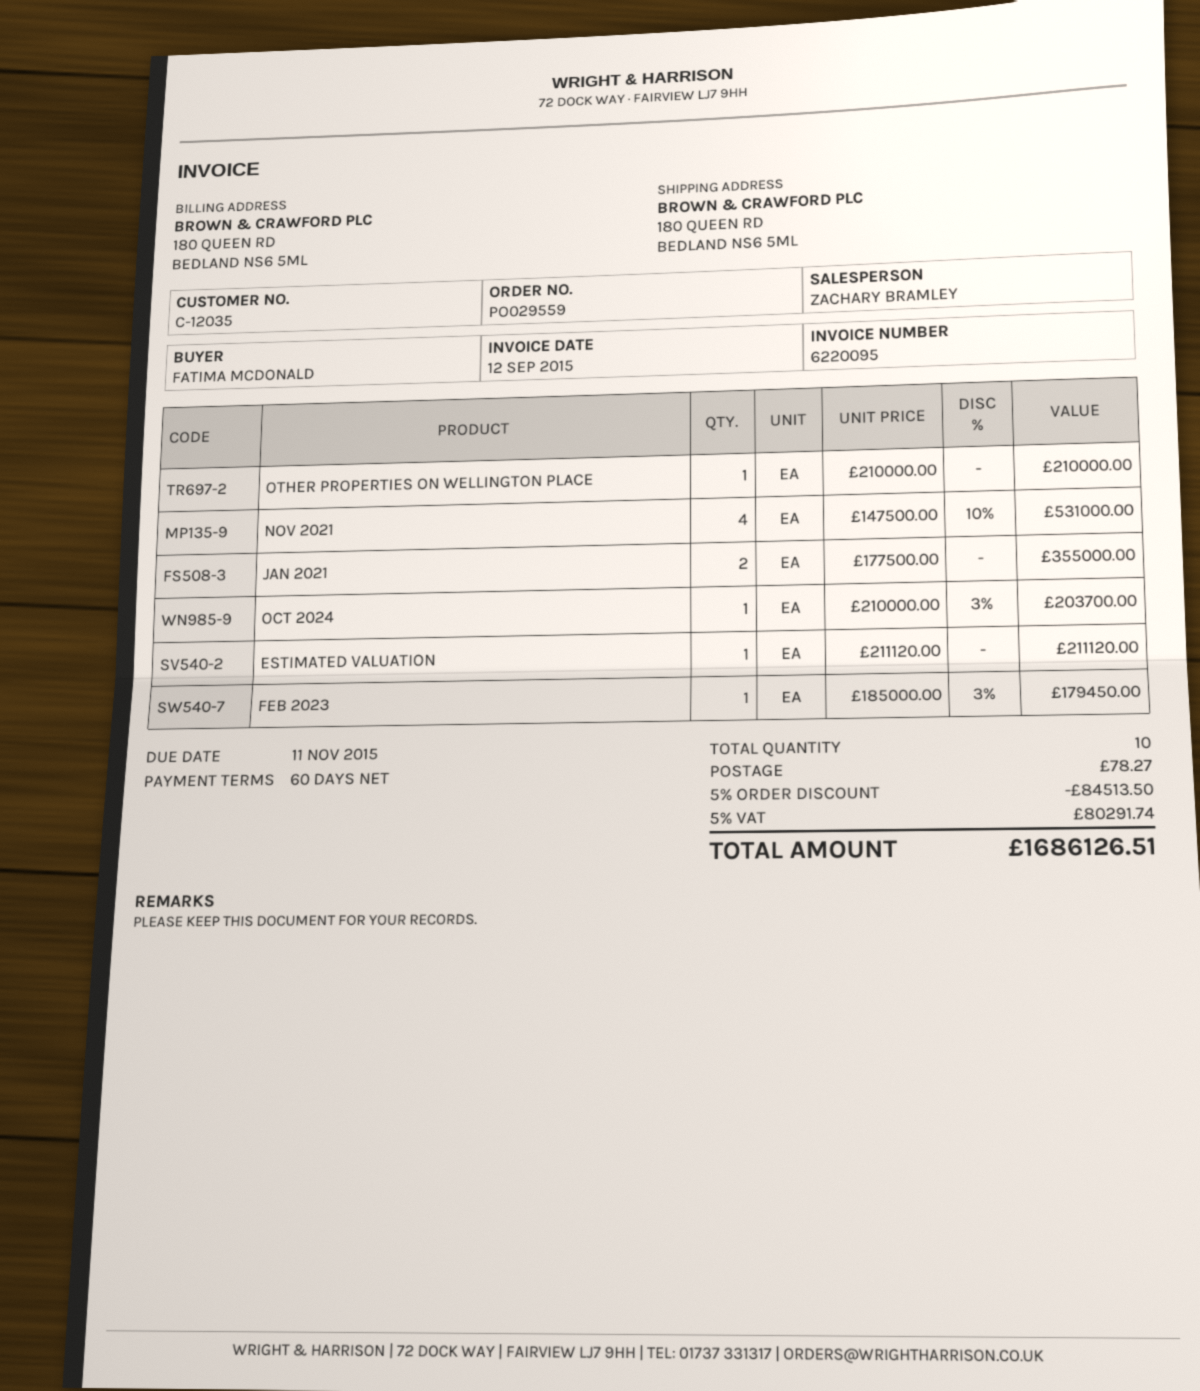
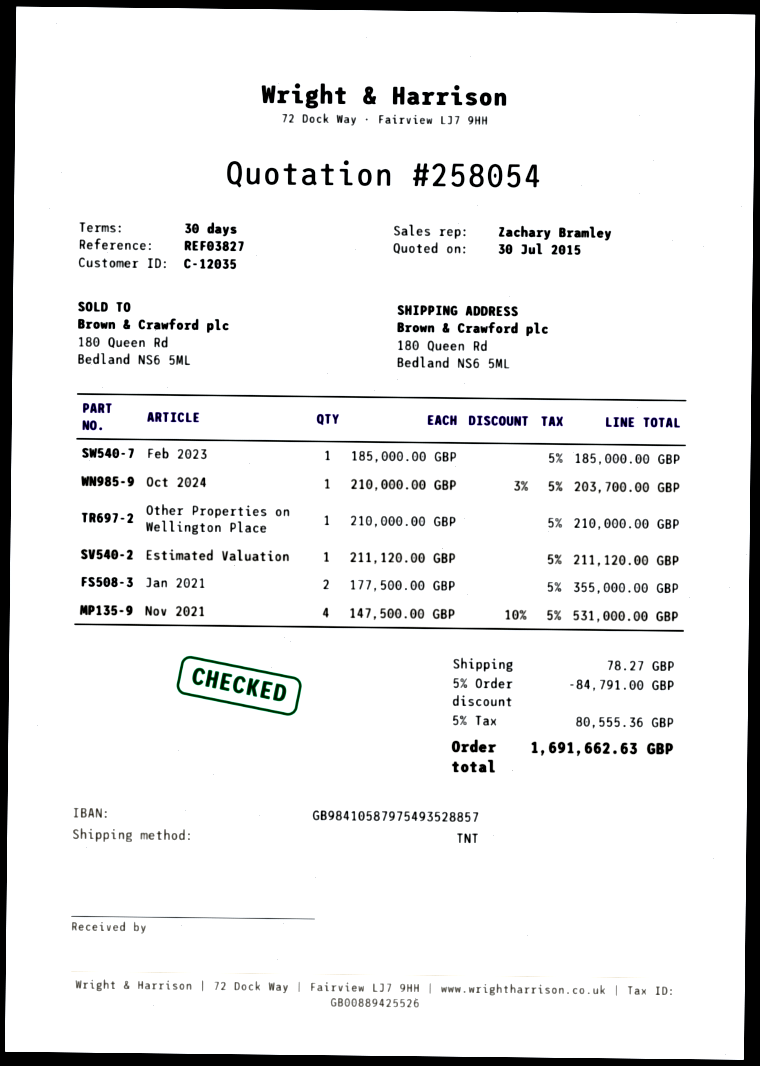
payment terms: 60 days -> 30 days
FEB 2023: 1 x 185000.00 - 3% = 179450.00 -> 1 x 185000.00 = 185000.00
discount: 5% = 84513.50 -> 5% = 84791.00
tax: 5% = 80291.74 -> 5% = 80555.36
total: 1686126.51 -> 1691662.63

